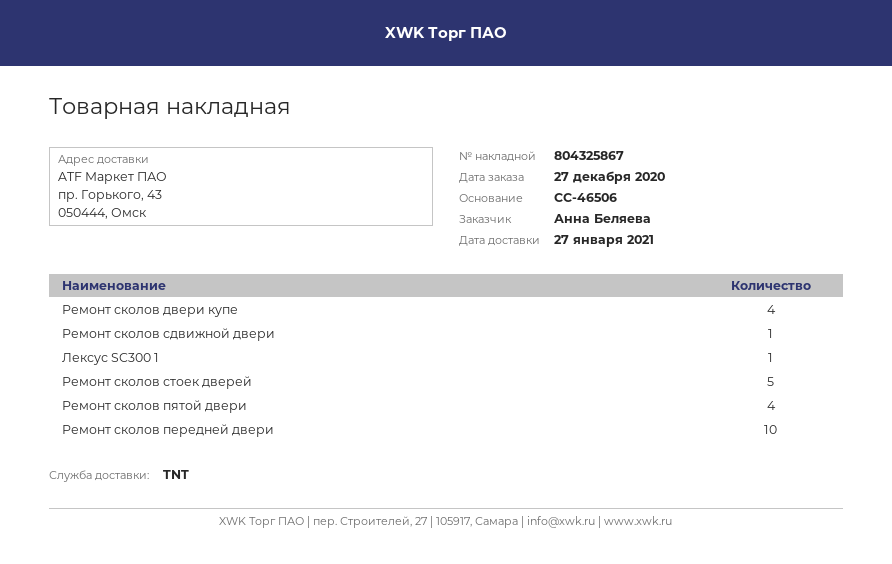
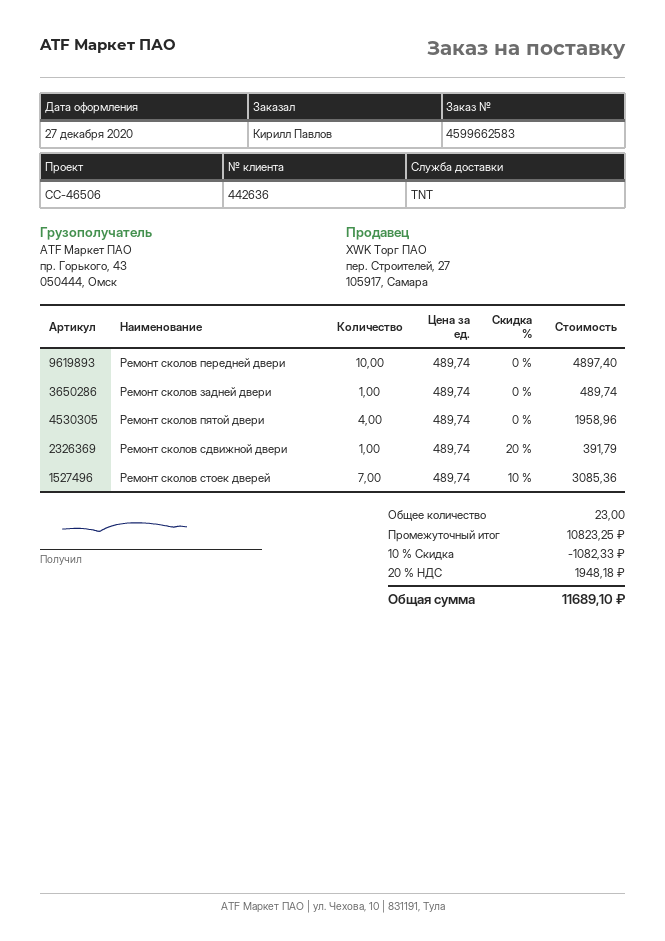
ordered by: Анна Беляева -> Кирилл Павлов
Ремонт сколов двери купе: 4 -> none
Лексус SC300 1: 1 -> none
Ремонт сколов стоек дверей: 5 -> 7
Ремонт сколов задней двери: none -> 1

